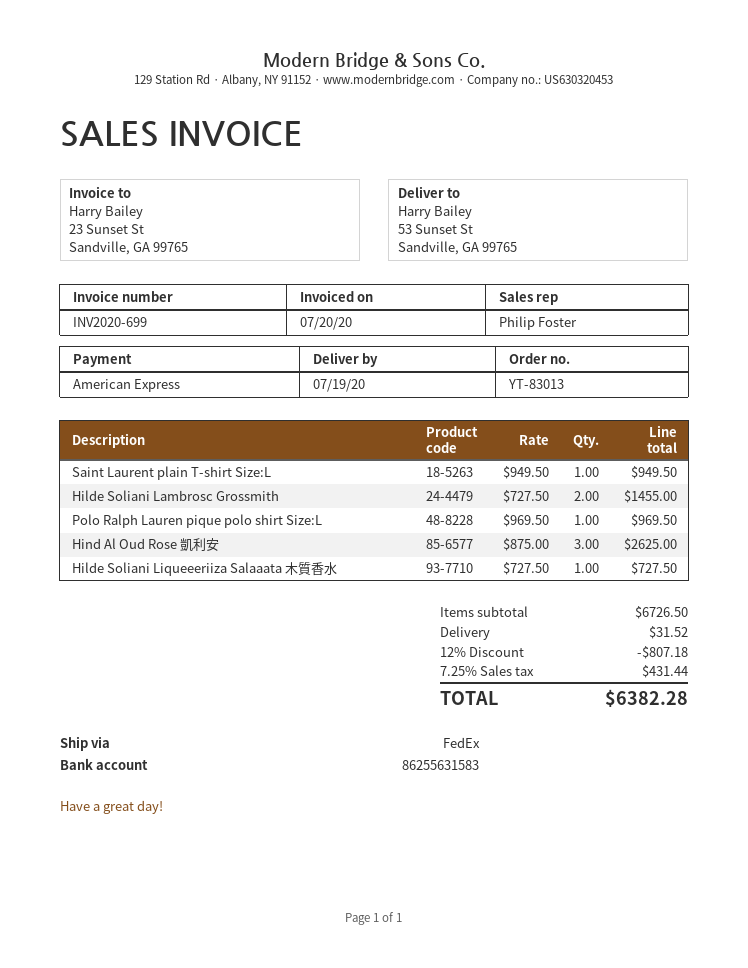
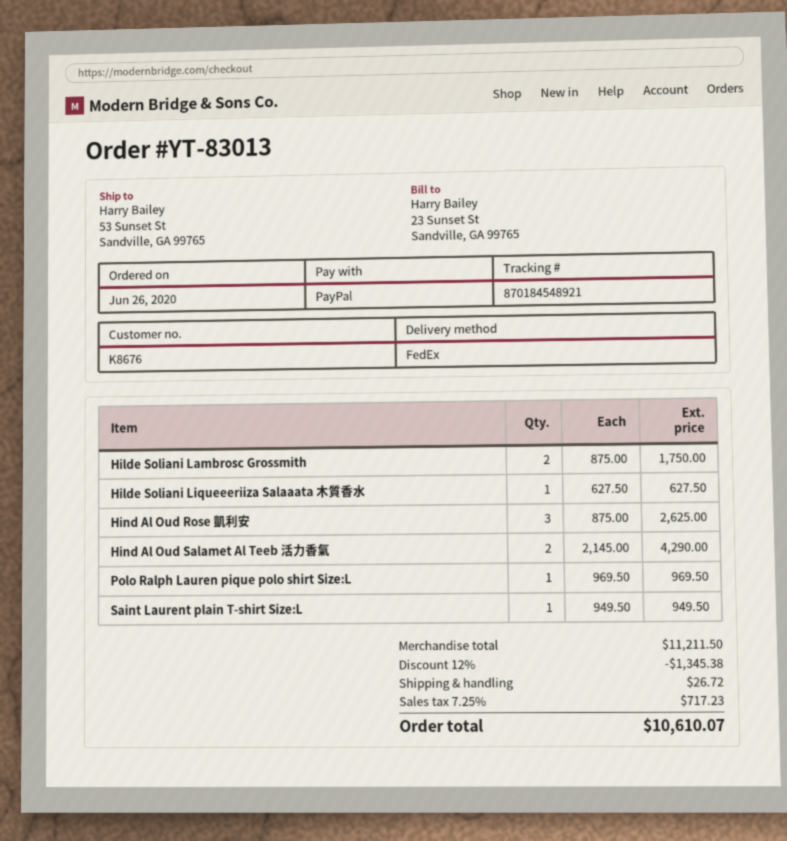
payment method: American Express -> PayPal
Hilde Soliani Lambrosc Grossmith: 2 x 727.50 = 1455.00 -> 2 x 875.00 = 1750.00
Hilde Soliani Liqueeeriiza Salaaata 木質香水: 1 x 727.50 = 727.50 -> 1 x 627.50 = 627.50
Hind Al Oud Salamet Al Teeb 活力香氣: none -> 2 x 2145.00 = 4290.00
subtotal: 6726.50 -> 11211.50
discount: 12% = 807.18 -> 12% = 1345.38
shipping: 31.52 -> 26.72
tax: 7.25% = 431.44 -> 7.25% = 717.23
total: 6382.28 -> 10610.07

